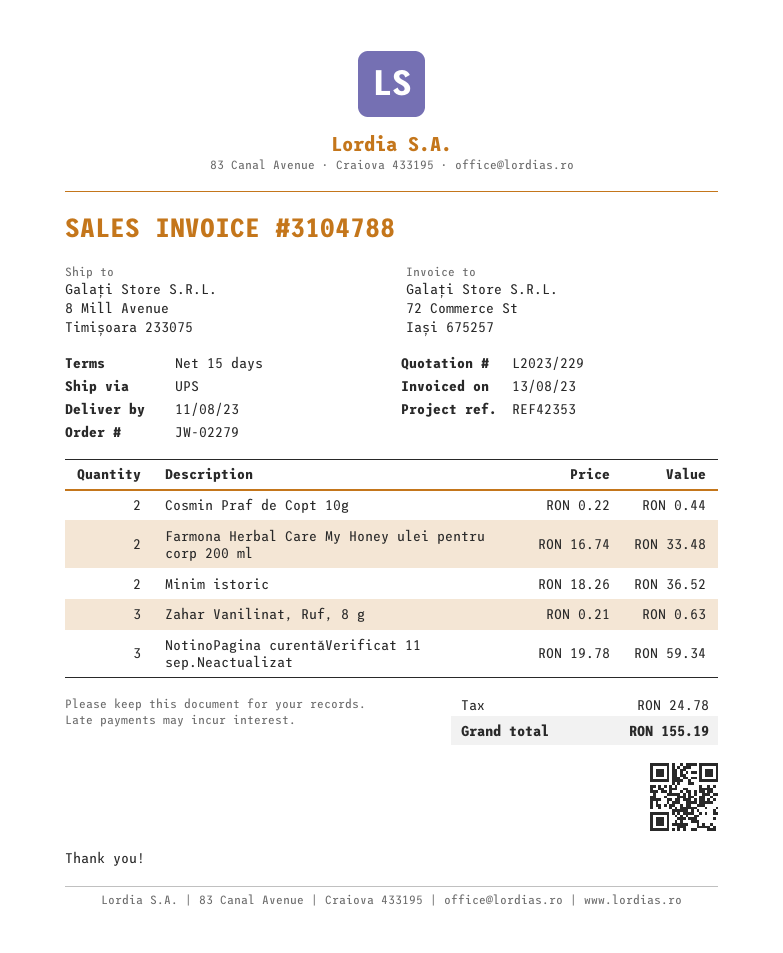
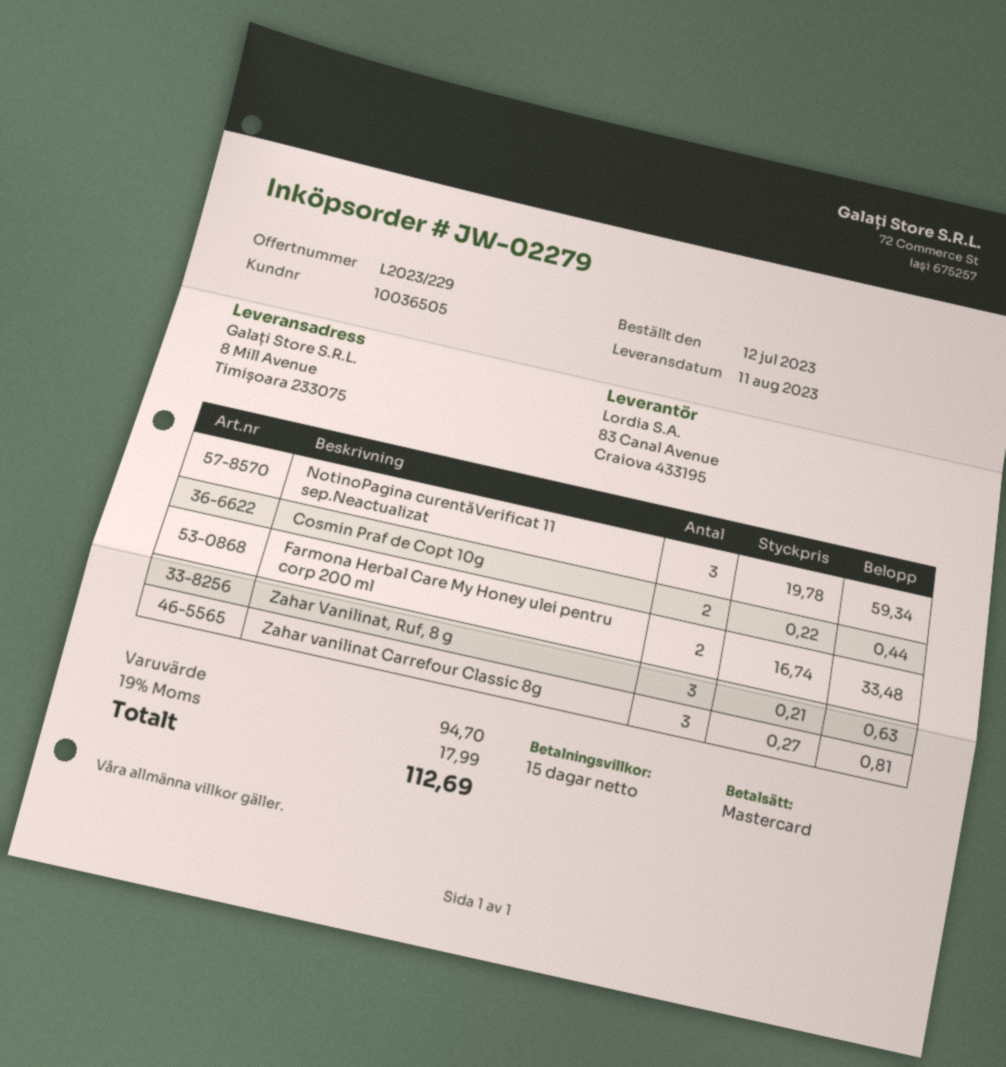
Minim istoric: 2 x 18.26 = 36.52 -> none
Zahar vanilinat Carrefour Classic 8g: none -> 3 x 0.27 = 0.81
tax: 24.78 -> 17.99
total: 155.19 -> 112.69

